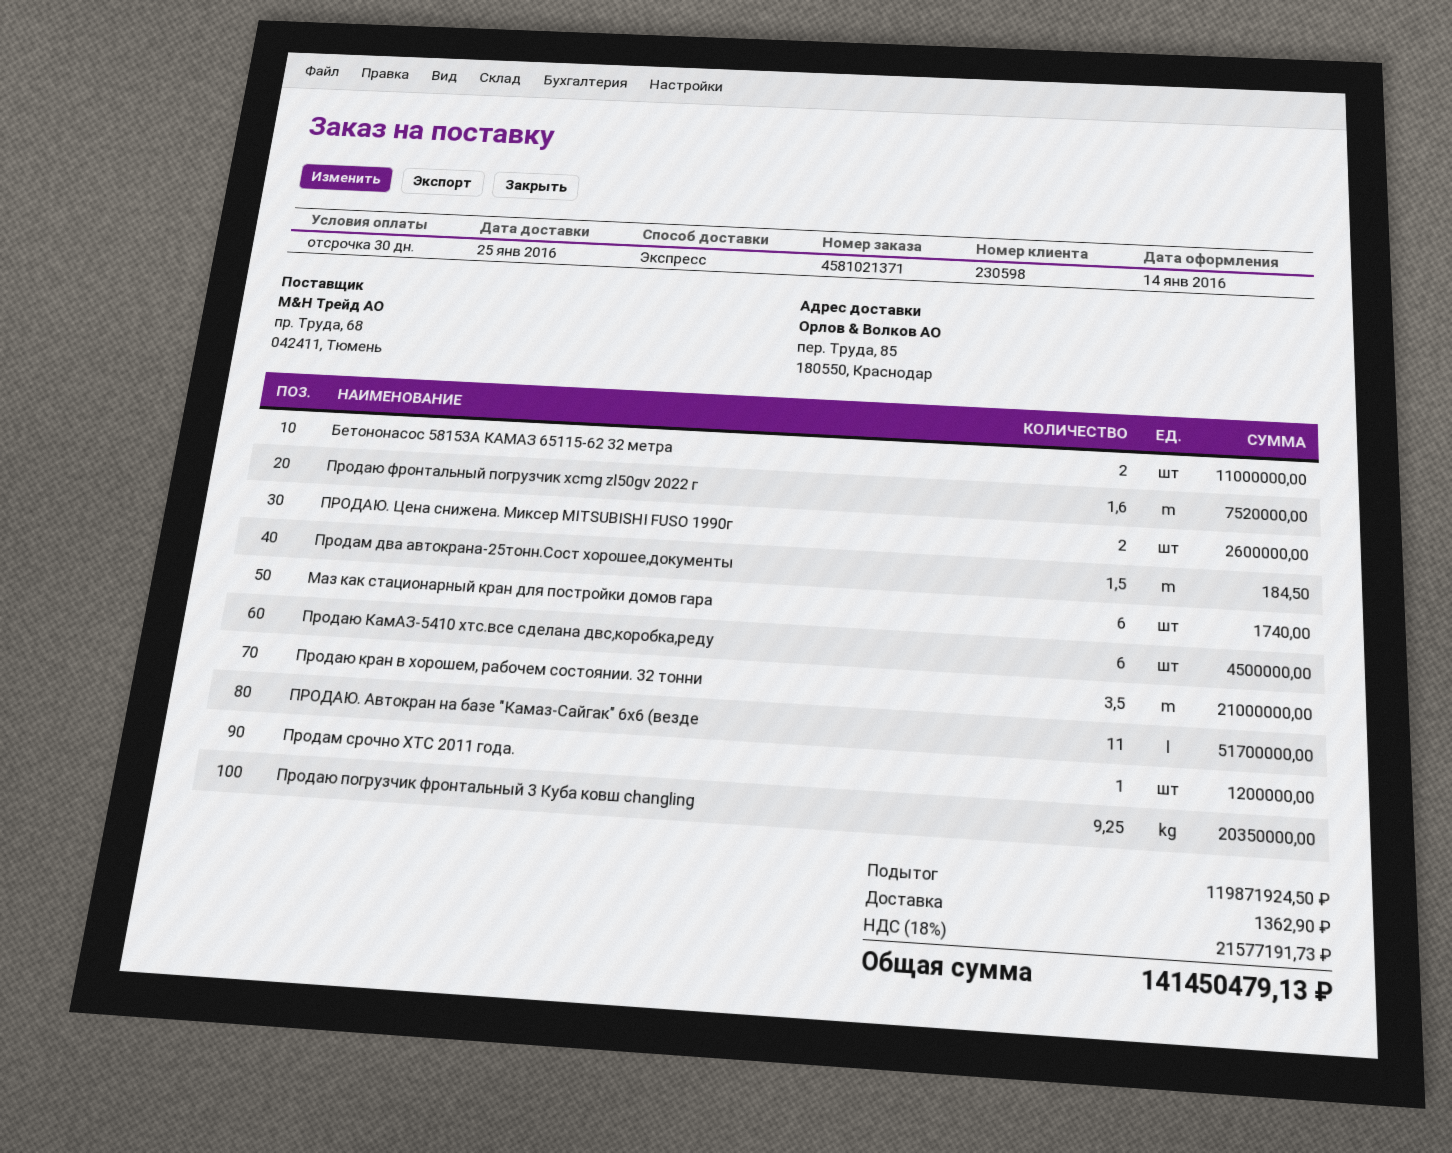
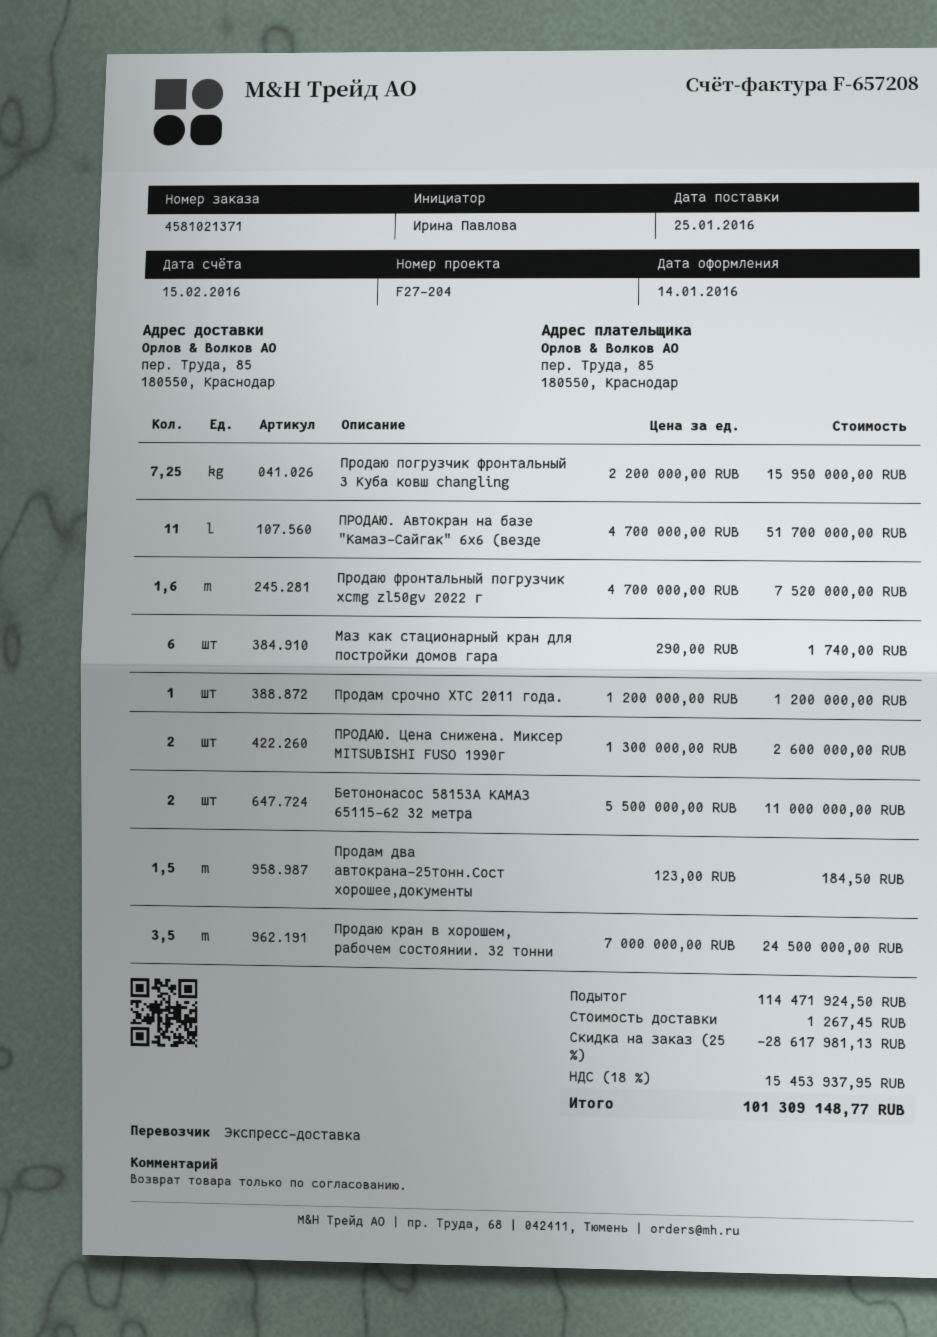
Продаю КамАЗ-5410 хтс.все сделана двс,коробка,реду: 6 for 4500000.00 -> none
Продаю кран в хорошем, рабочем состоянии. 32 тонни: 3.5 for 21000000.00 -> 3.5 for 24500000.00
Продаю погрузчик фронтальный 3 Куба ковш changling: 9.25 for 20350000.00 -> 7.25 for 15950000.00
subtotal: 119871924.50 -> 114471924.50
discount: none -> 25% = 28617981.13
shipping: 1362.90 -> 1267.45
tax: 18% = 21577191.73 -> 18% = 15453937.95
total: 141450479.13 -> 101309148.77

